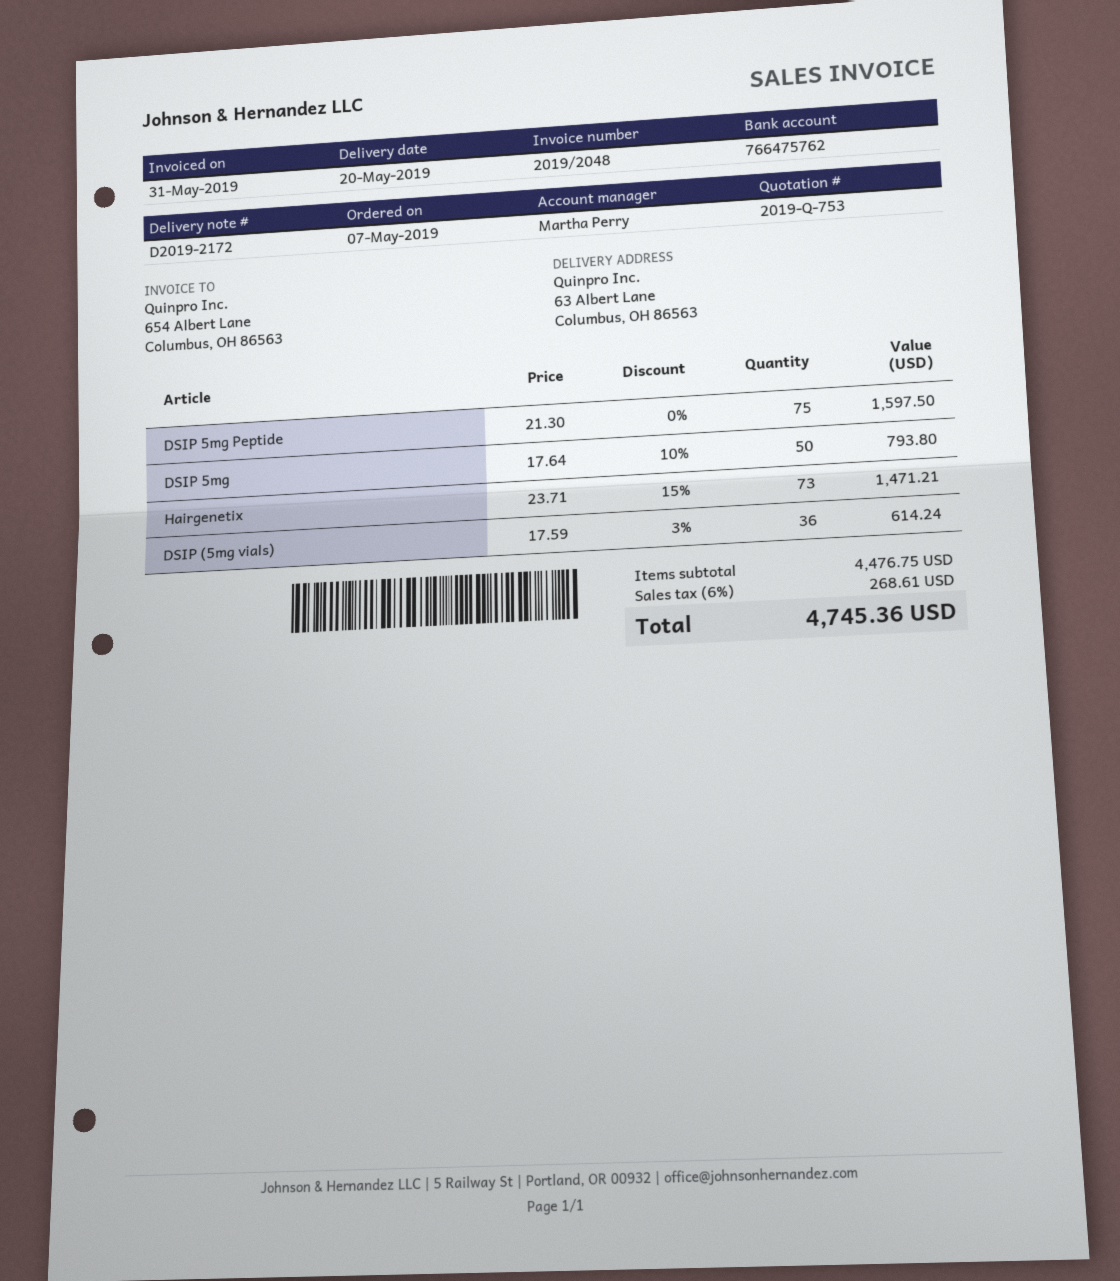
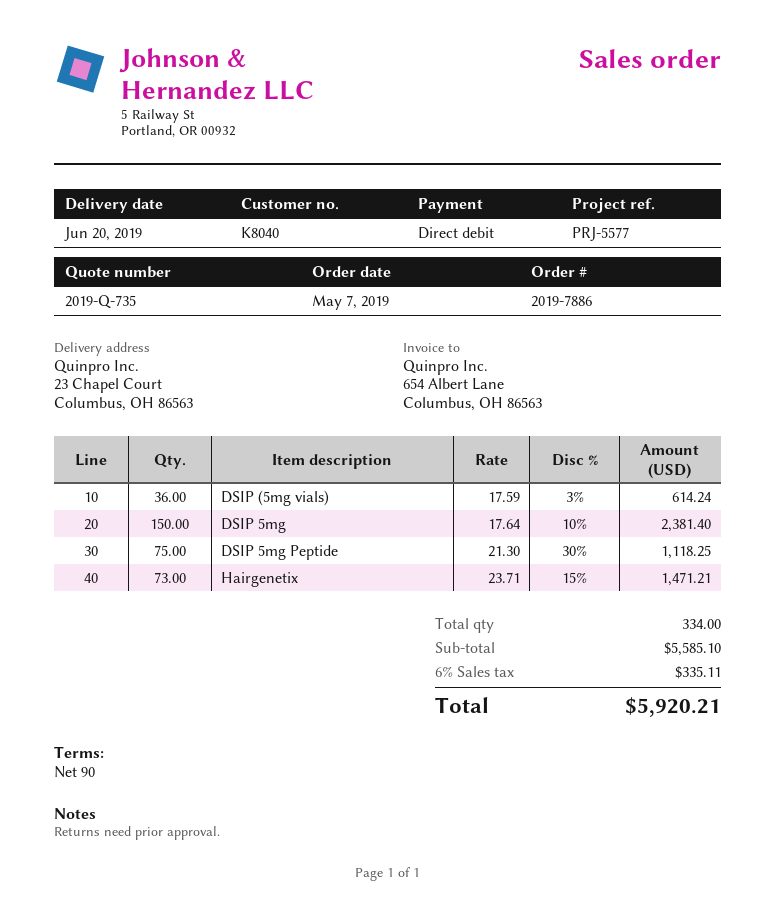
quote number: 2019-Q-753 -> 2019-Q-735
delivery date: 2019-05-20 -> 2019-06-20
ship to: 63 Albert Lane, Columbus, OH 86563 -> 23 Chapel Court, Columbus, OH 86563
DSIP 5mg Peptide: 75 x 21.30 = 1597.50 -> 75 x 21.30 - 30% = 1118.25
DSIP 5mg: 50 x 17.64 - 10% = 793.80 -> 150 x 17.64 - 10% = 2381.40
subtotal: 4476.75 -> 5585.10
tax: 6% = 268.61 -> 6% = 335.11
total: 4745.36 -> 5920.21

